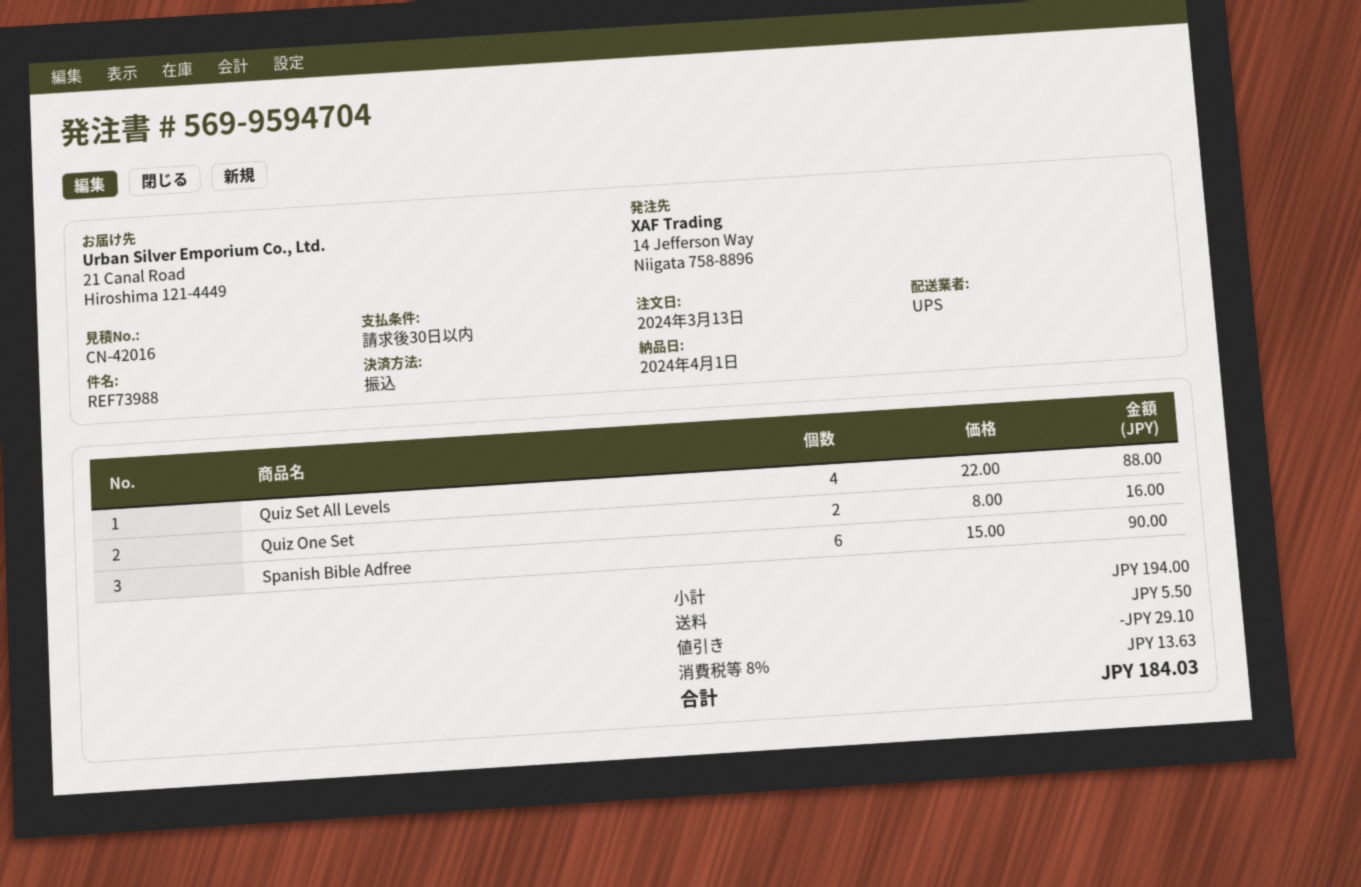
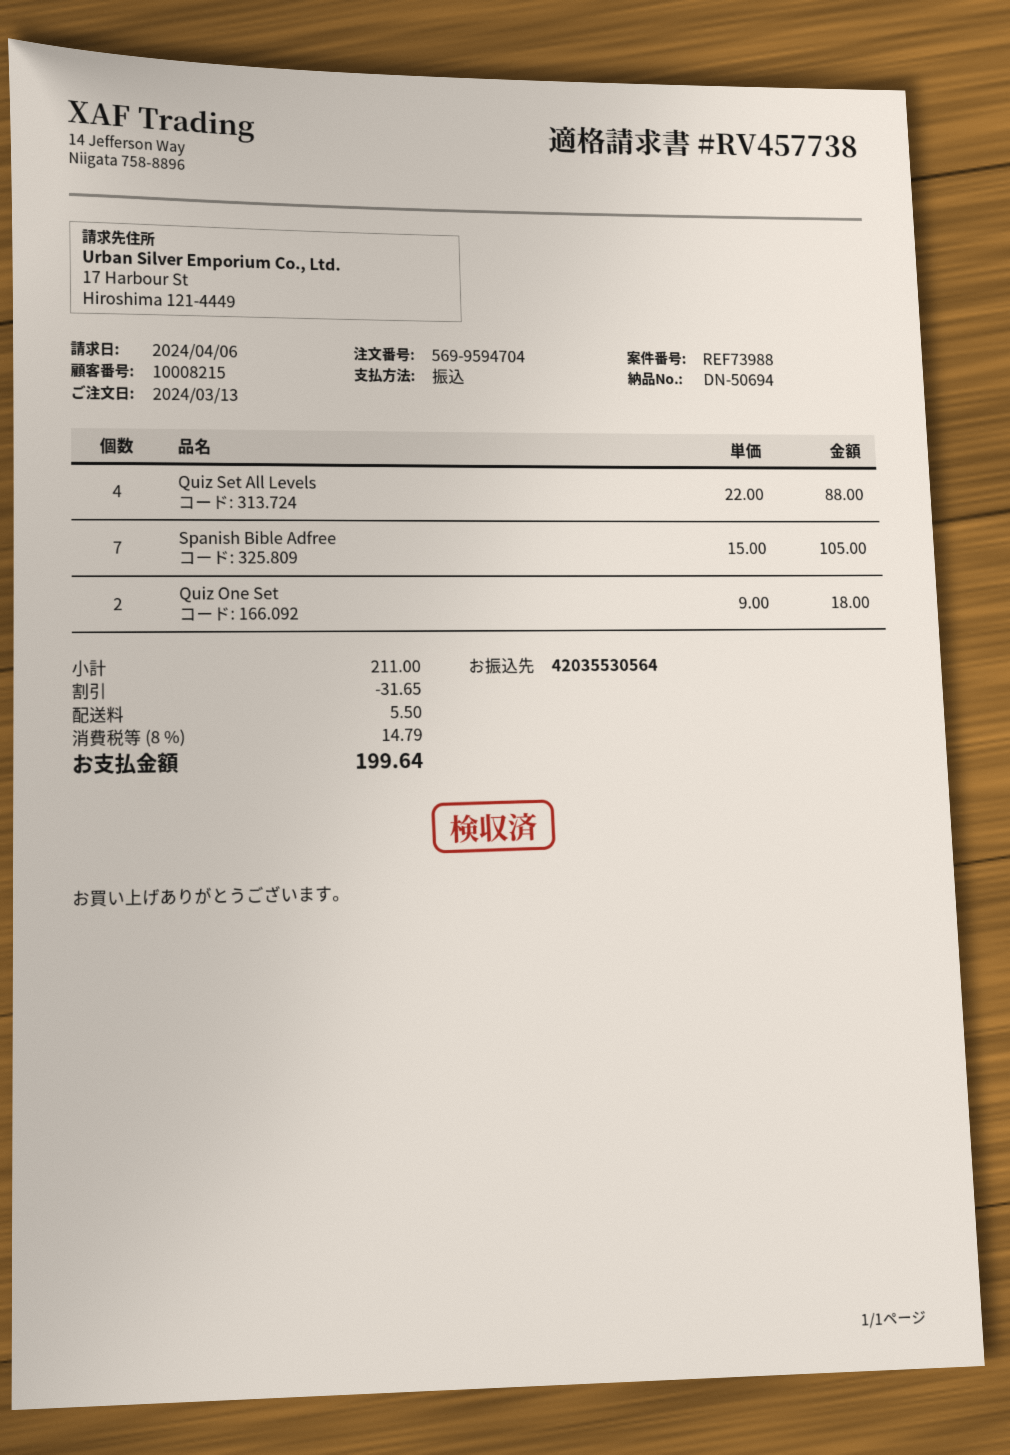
Quiz One Set: 2 x 8.00 = 16.00 -> 2 x 9.00 = 18.00
Spanish Bible Adfree: 6 x 15.00 = 90.00 -> 7 x 15.00 = 105.00
subtotal: 194.00 -> 211.00
discount: 29.10 -> 31.65
tax: 8% = 13.63 -> 8% = 14.79
total: 184.03 -> 199.64

